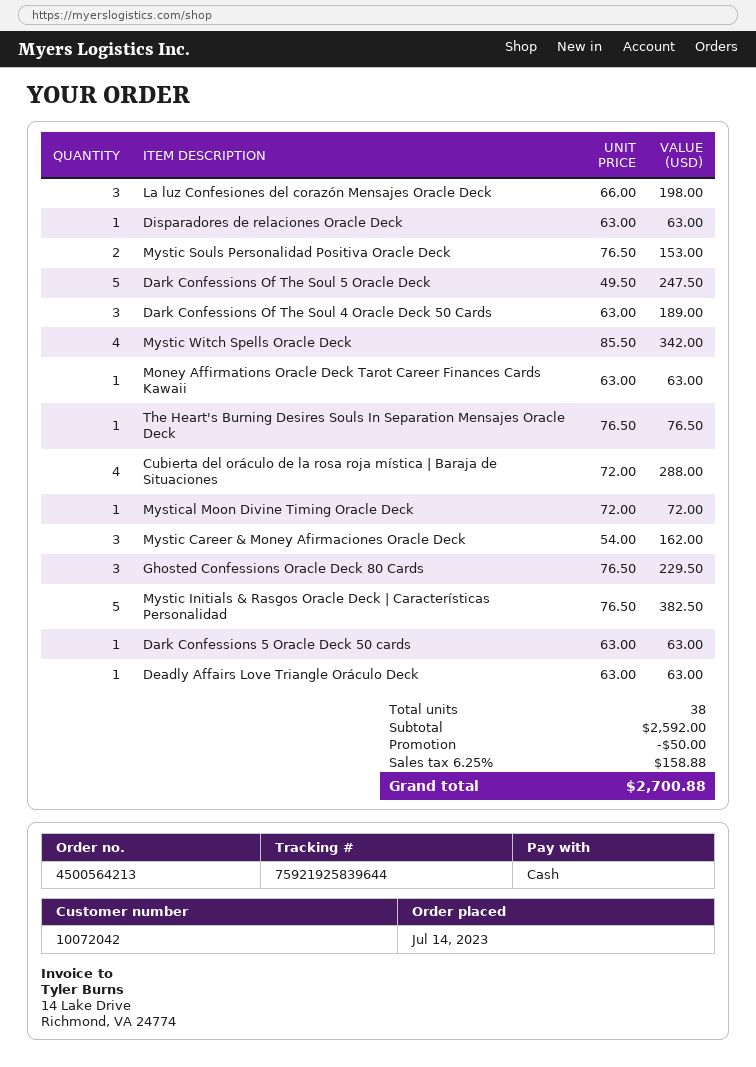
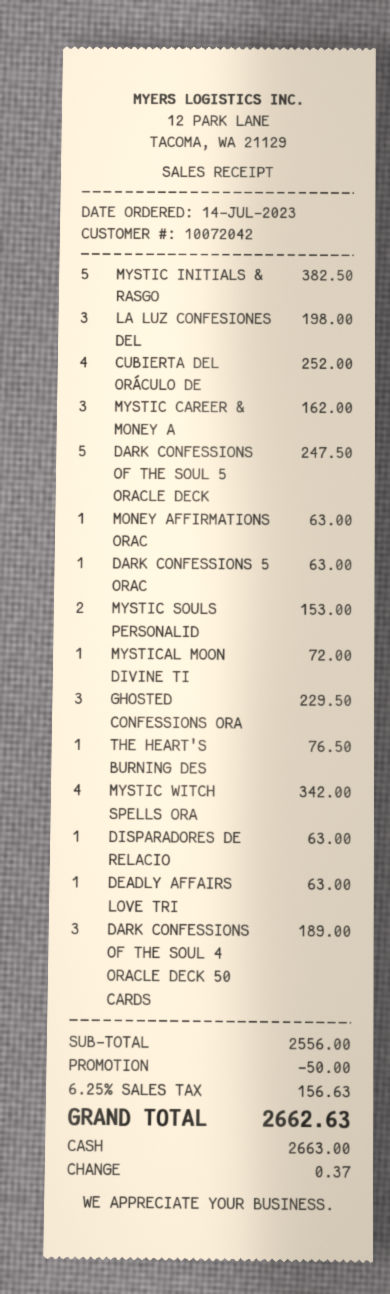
Cubierta del oráculo de la rosa roja mística | Baraja de Situaciones: 4 for 288.00 -> 4 for 252.00
subtotal: 2592.00 -> 2556.00
tax: 6.25% = 158.88 -> 6.25% = 156.63
total: 2700.88 -> 2662.63

